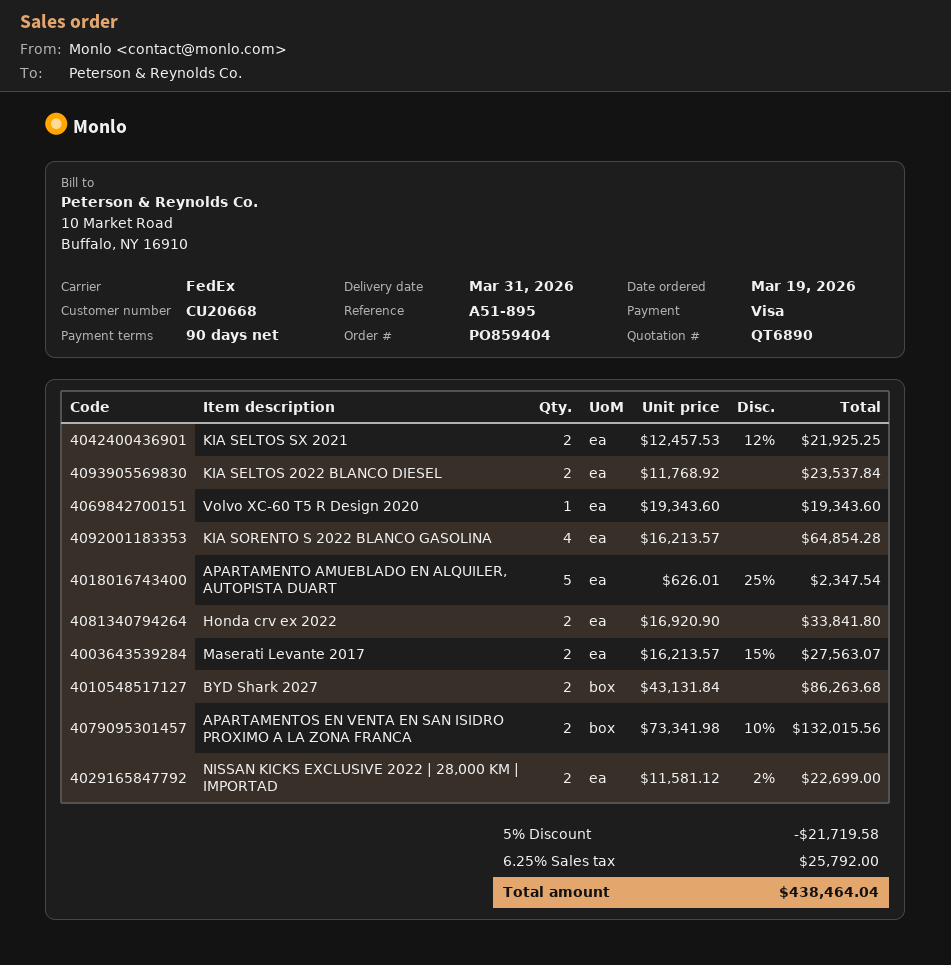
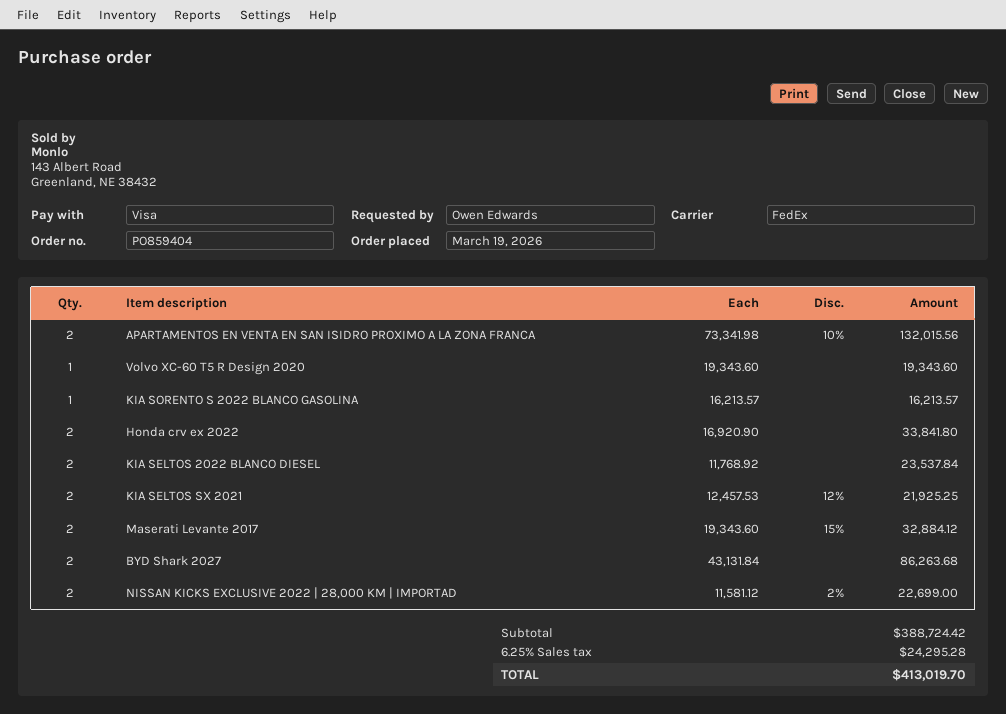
KIA SORENTO S 2022 BLANCO GASOLINA: 4 x 16213.57 = 64854.28 -> 1 x 16213.57 = 16213.57
APARTAMENTO AMUEBLADO EN ALQUILER, AUTOPISTA DUART: 5 x 626.01 - 25% = 2347.54 -> none
Maserati Levante 2017: 2 x 16213.57 - 15% = 27563.07 -> 2 x 19343.60 - 15% = 32884.12
discount: 5% = 21719.58 -> none
tax: 6.25% = 25792.00 -> 6.25% = 24295.28
total: 438464.04 -> 413019.70

